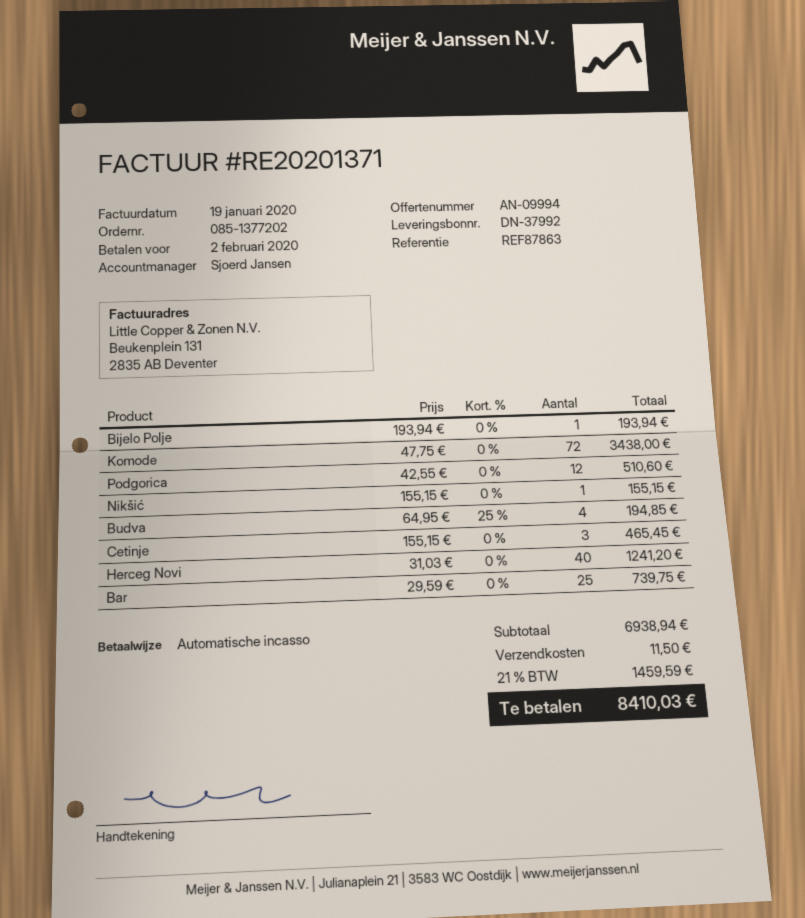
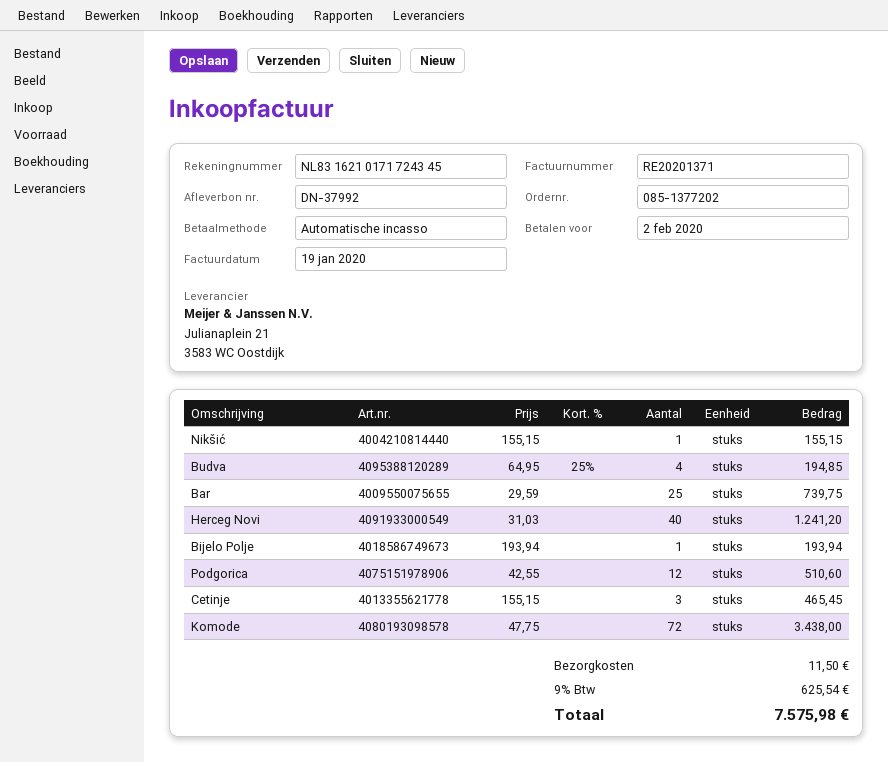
tax: 21% = 1459.59 -> 9% = 625.54
total: 8410.03 -> 7575.98

